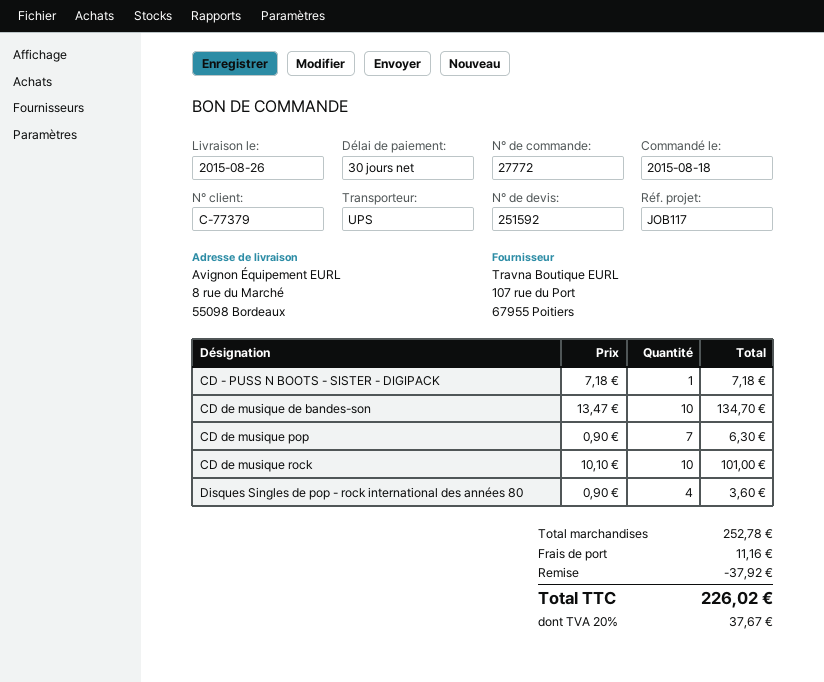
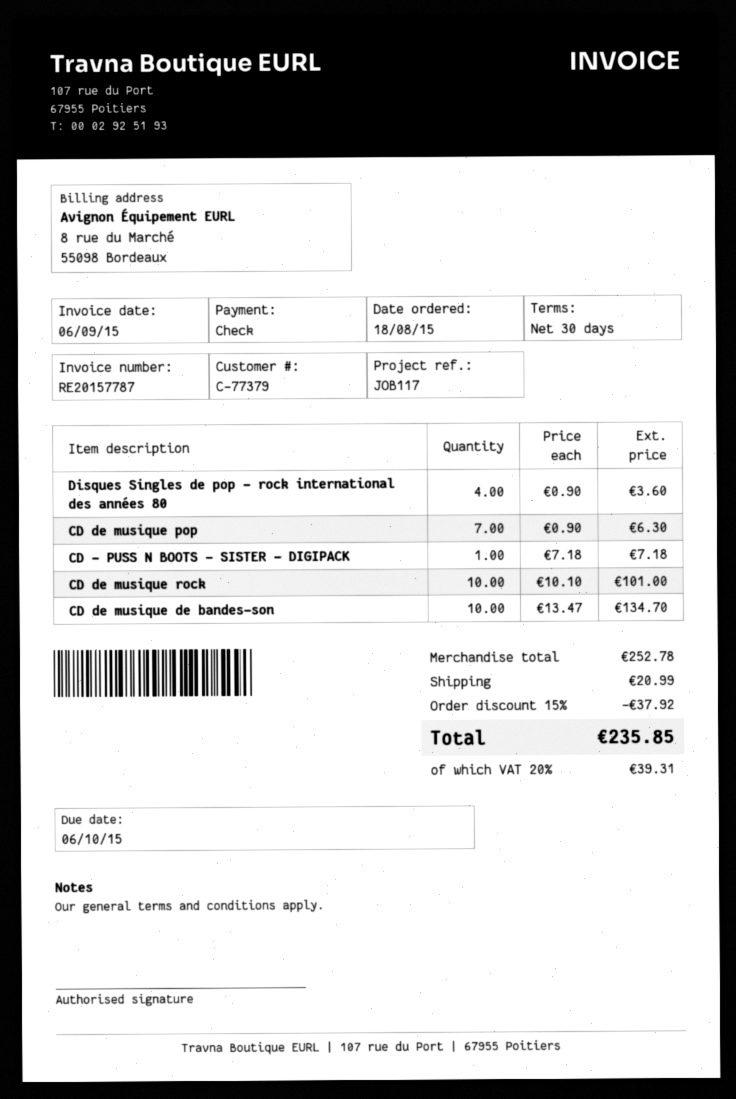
shipping: 11.16 -> 20.99
tax: 20% = 37.67 -> 20% = 39.31
total: 226.02 -> 235.85

